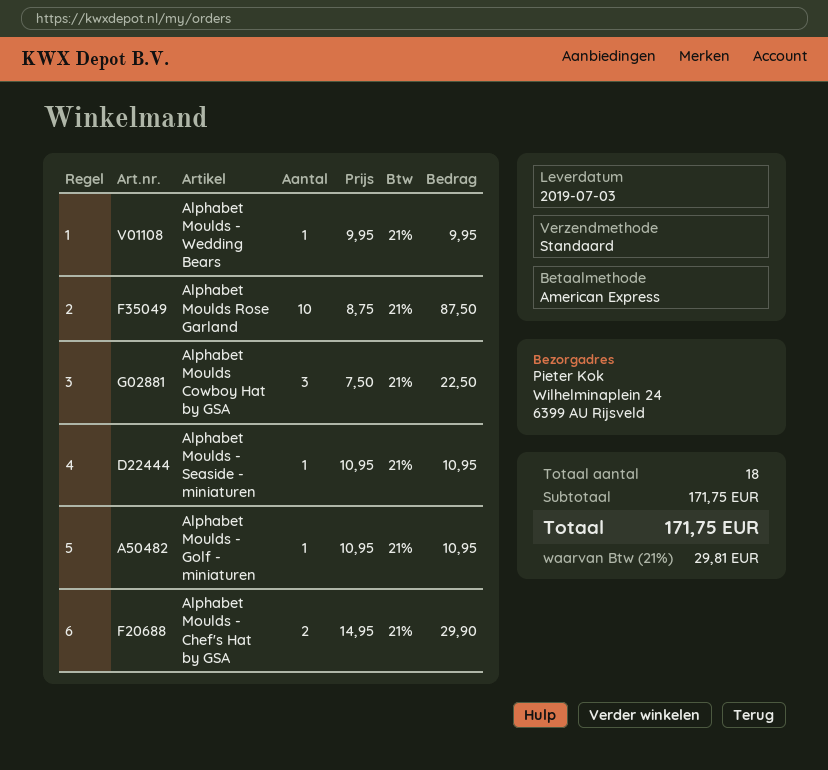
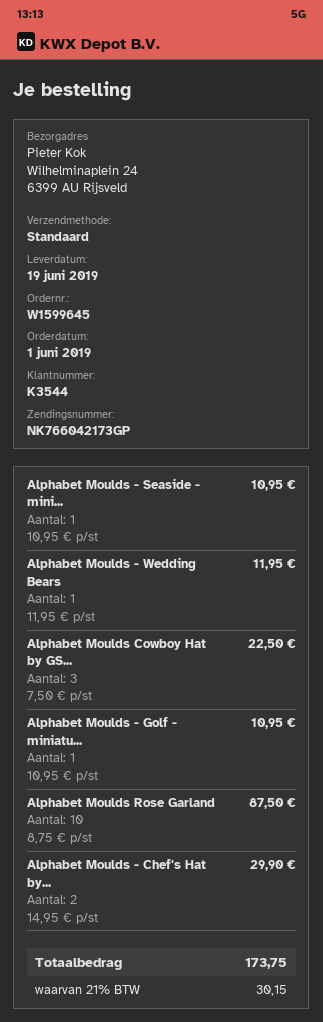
delivery date: 2019-07-03 -> 2019-06-19
Alphabet Moulds - Wedding Bears: 1 x 9.95 = 9.95 -> 1 x 11.95 = 11.95
tax: 21% = 29.81 -> 21% = 30.15
total: 171.75 -> 173.75

